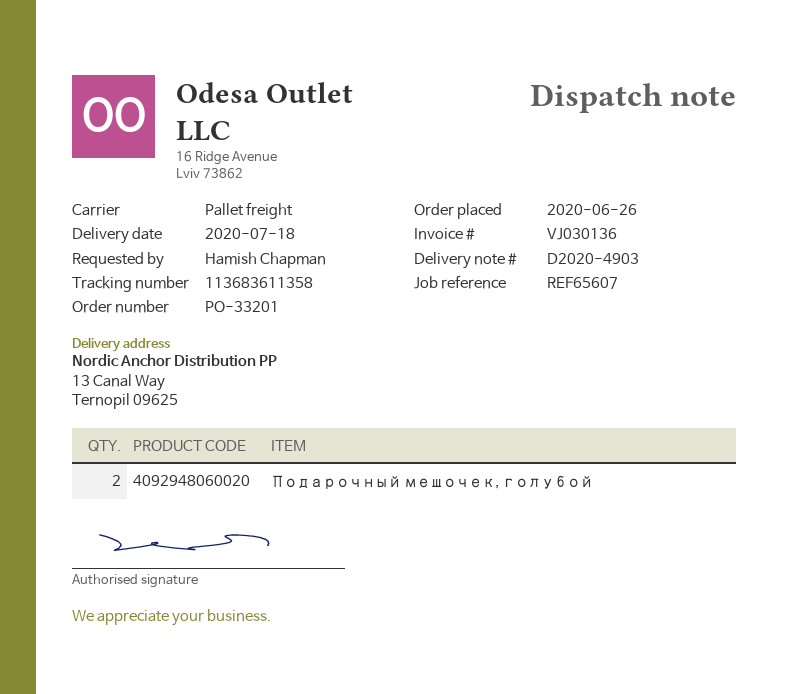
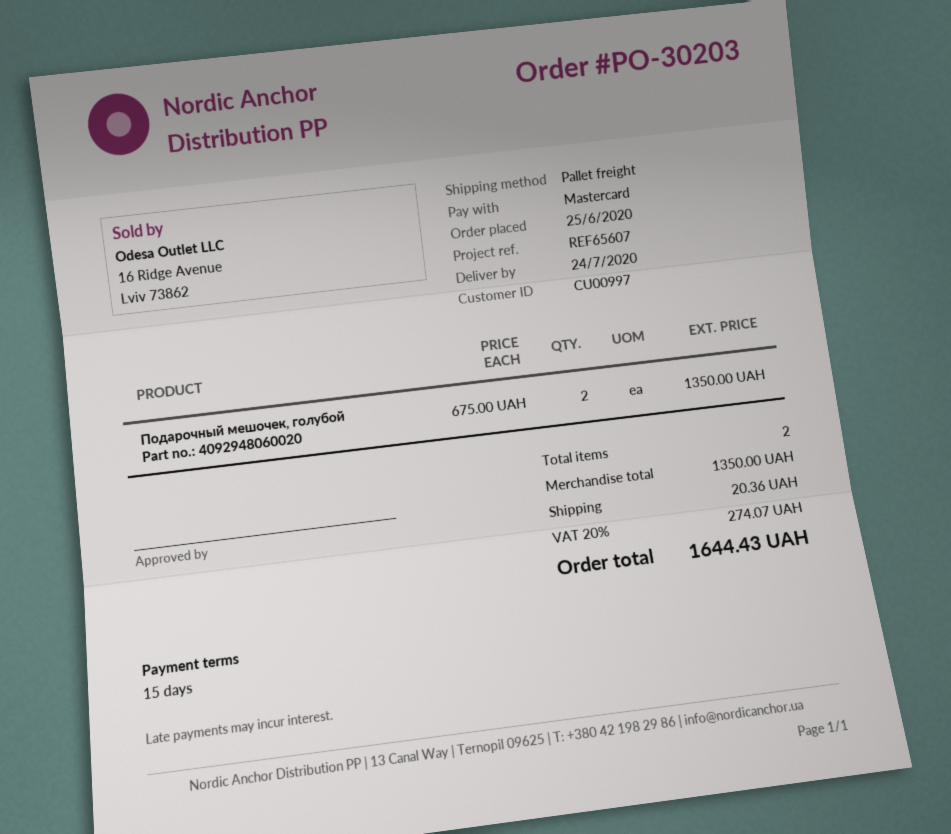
order number: PO-33201 -> PO-30203
order date: 2020-06-26 -> 2020-06-25
delivery date: 2020-07-18 -> 2020-07-24

